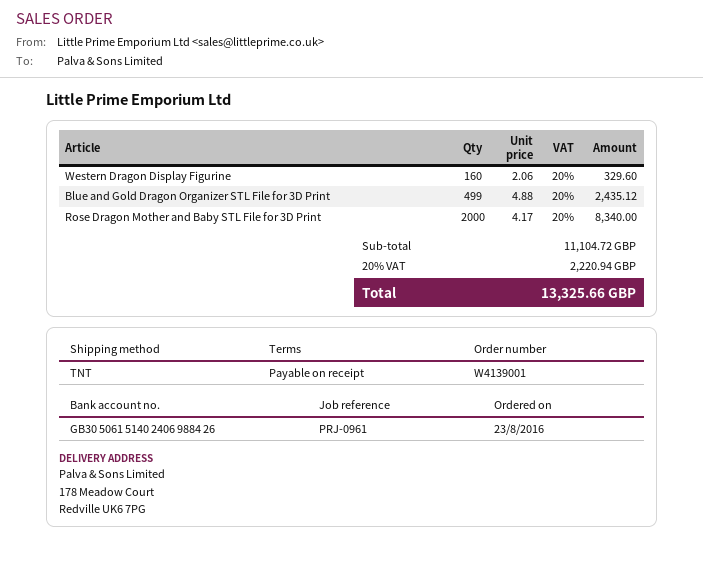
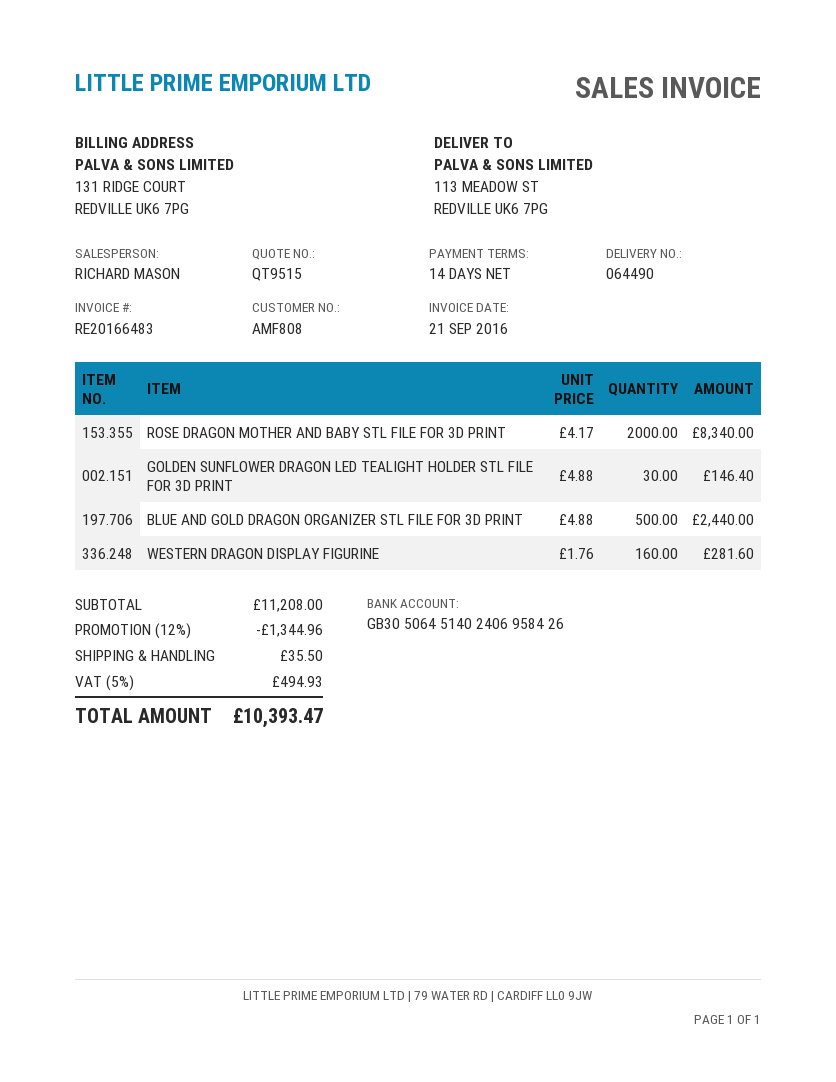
payment terms: on receipt -> 14 days
bank account: GB30506151402406988426 -> GB30506451402406958426
ship to: 178 Meadow Court, Redville UK6 7PG -> 113 MEADOW ST, REDVILLE UK6 7PG
Western Dragon Display Figurine: 160 x 2.06 = 329.60 -> 160 x 1.76 = 281.60
Blue and Gold Dragon Organizer STL File for 3D Print: 499 x 4.88 = 2435.12 -> 500 x 4.88 = 2440.00
GOLDEN SUNFLOWER DRAGON LED TEALIGHT HOLDER STL FILE FOR 3D PRINT: none -> 30 x 4.88 = 146.40
subtotal: 11104.72 -> 11208.00
discount: none -> 12% = 1344.96
shipping: none -> 35.50
tax: 20% = 2220.94 -> 5% = 494.93
total: 13325.66 -> 10393.47

